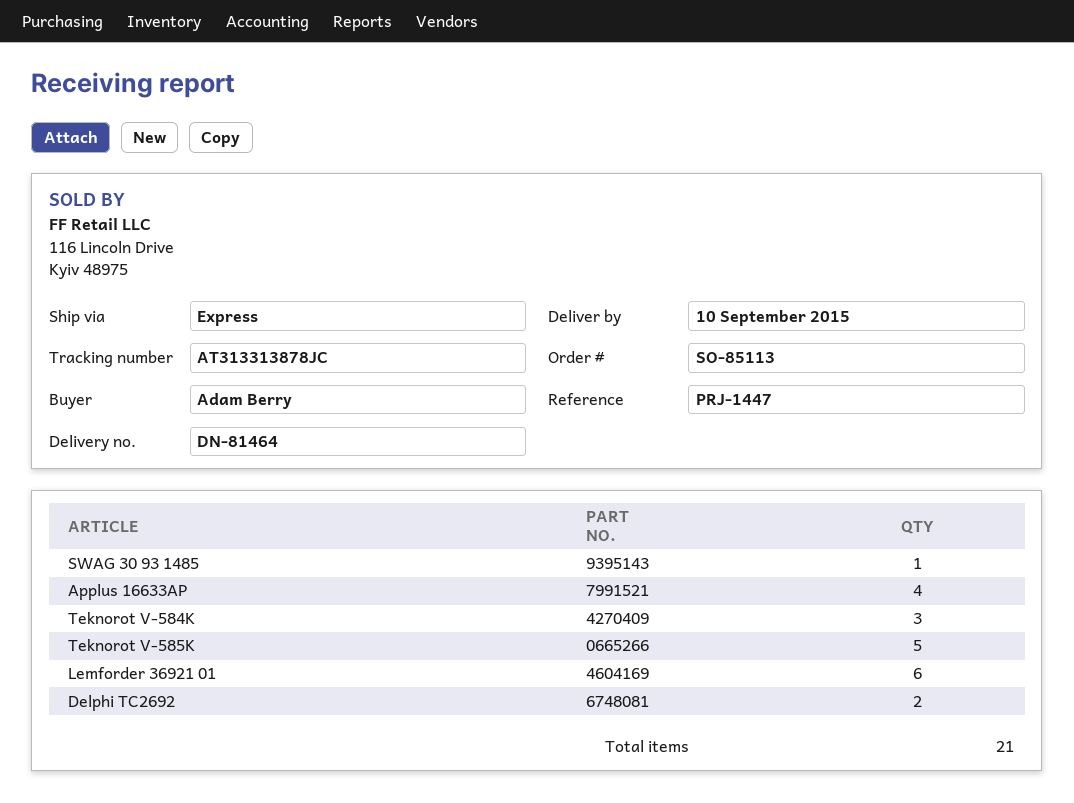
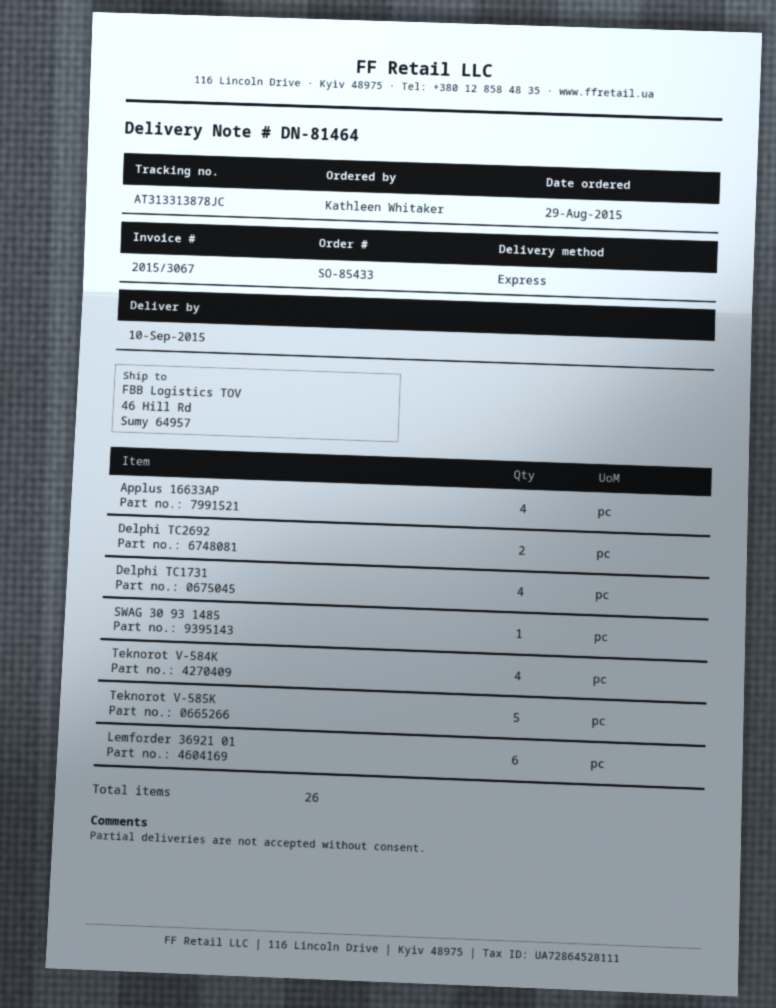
order number: SO-85113 -> SO-85433
ordered by: Adam Berry -> Kathleen Whitaker
Teknorot V-584K: 3 -> 4
Delphi TC1731: none -> 4
total quantity: 21 -> 26

